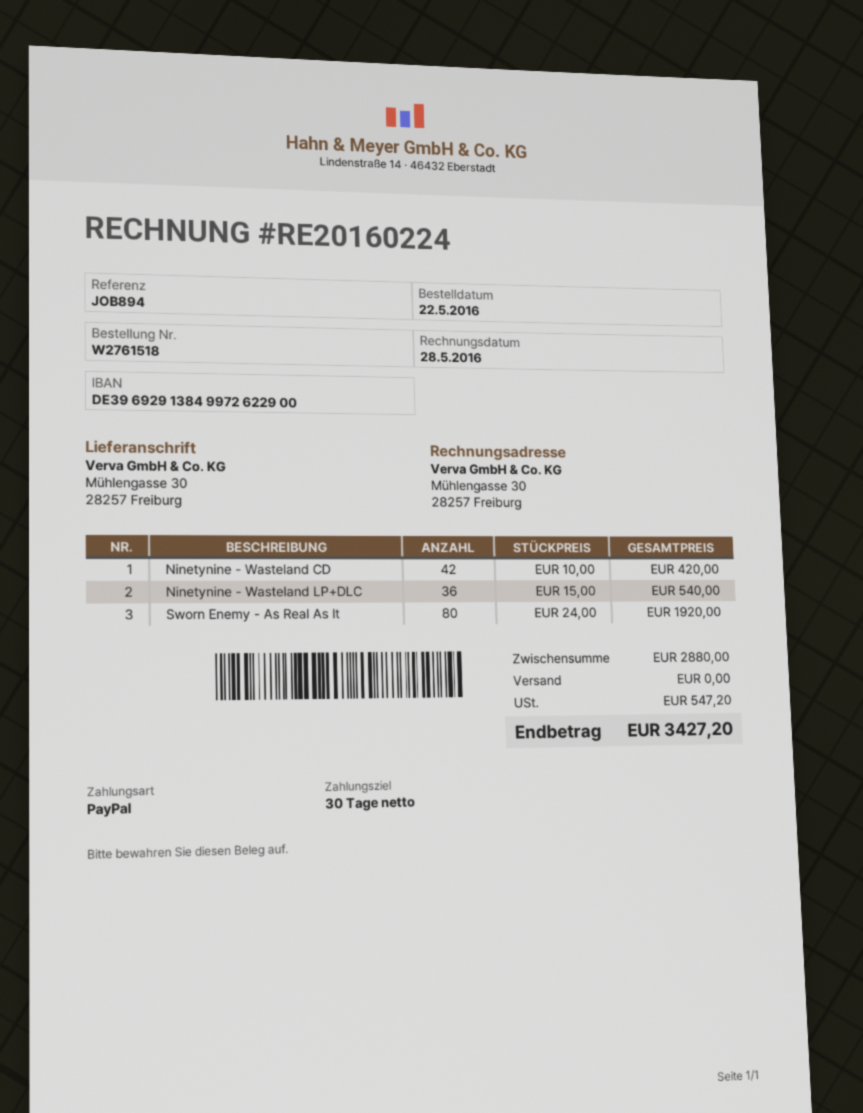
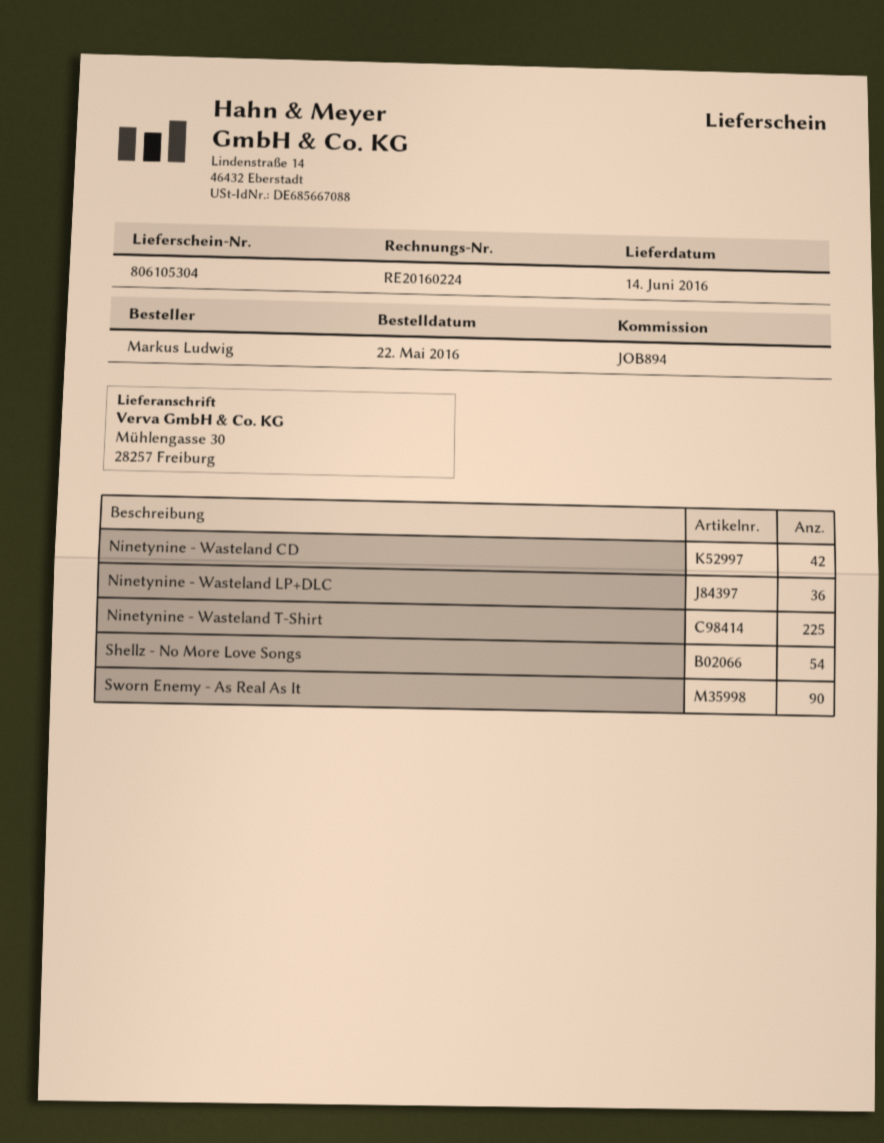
Sworn Enemy - As Real As It: 80 -> 90
Ninetynine - Wasteland T-Shirt: none -> 225
Shellz - No More Love Songs: none -> 54

